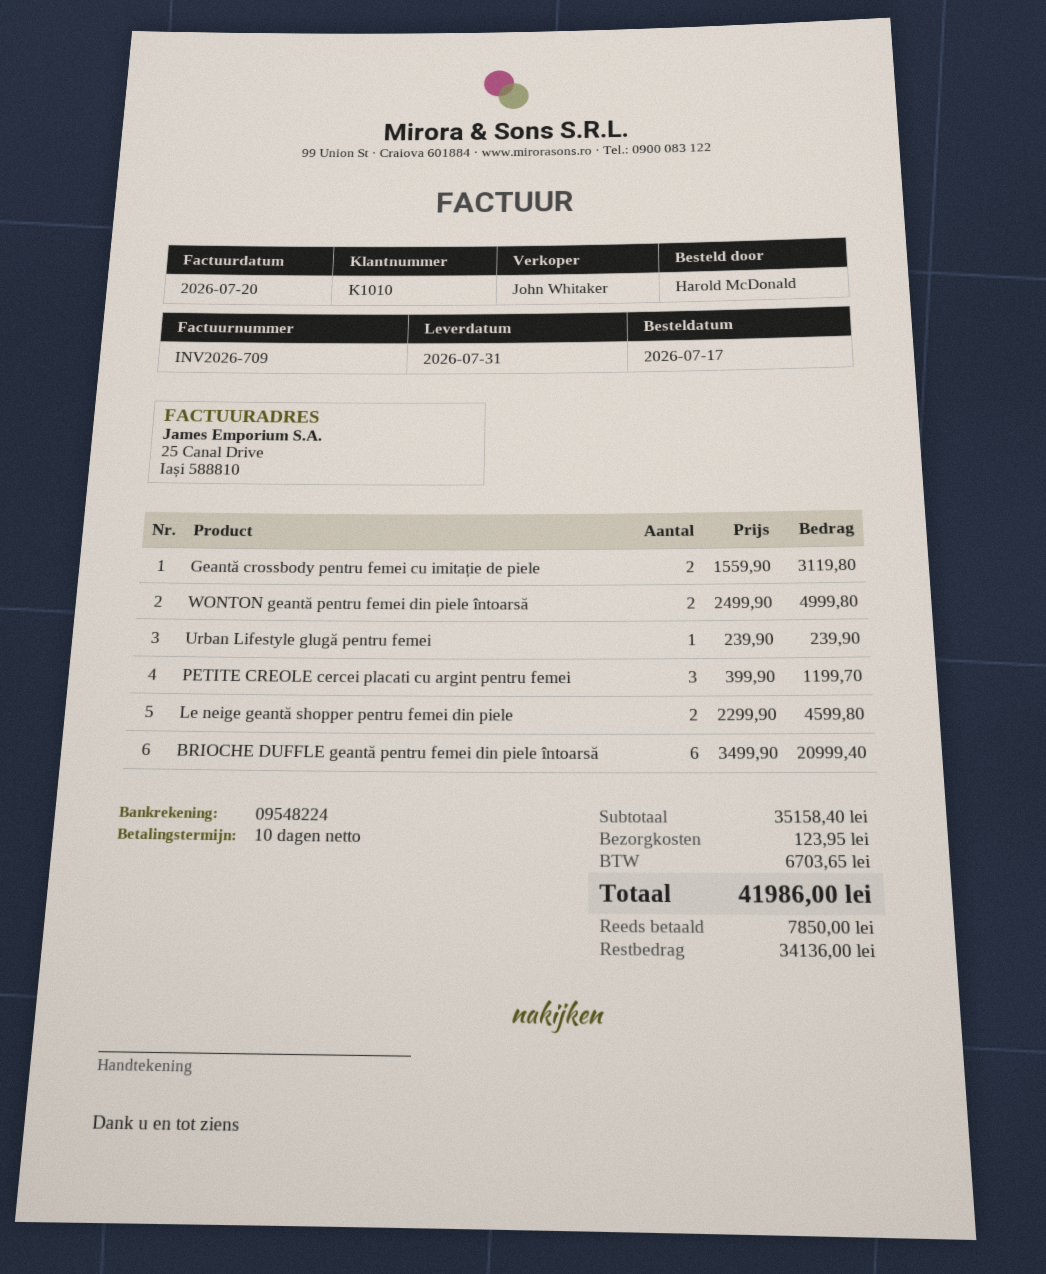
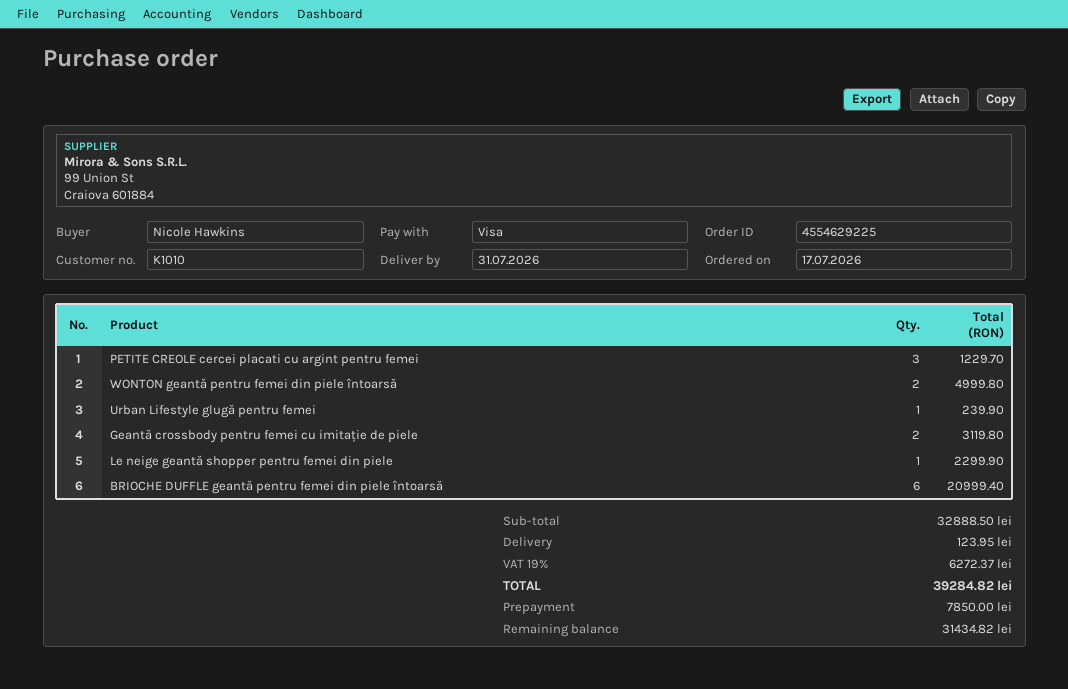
ordered by: Harold McDonald -> Nicole Hawkins
PETITE CREOLE cercei placati cu argint pentru femei: 3 for 1199.70 -> 3 for 1229.70
Le neige geantă shopper pentru femei din piele: 2 for 4599.80 -> 1 for 2299.90
subtotal: 35158.40 -> 32888.50
tax: 6703.65 -> 6272.37
total: 41986.00 -> 39284.82
balance: 34136.00 -> 31434.82

